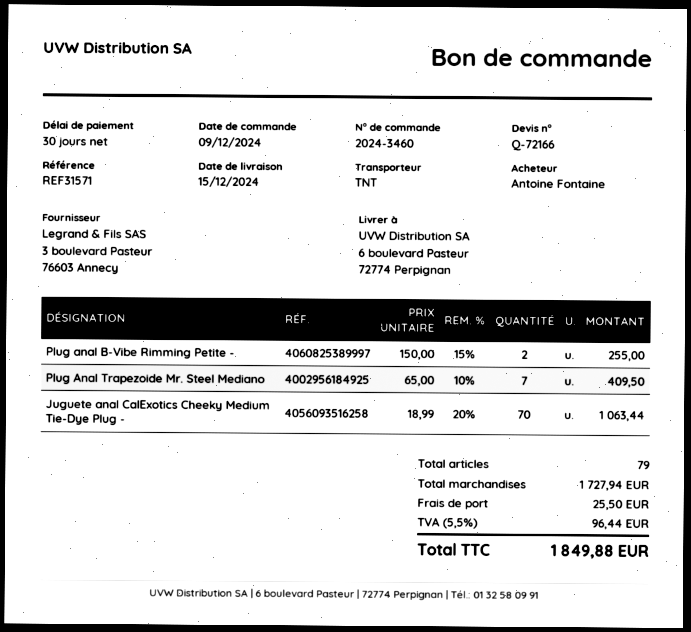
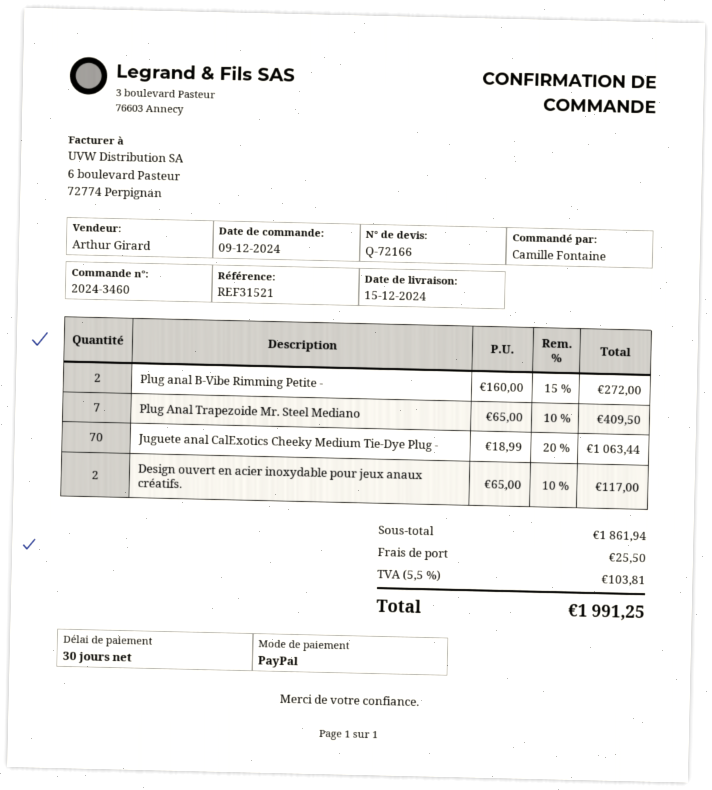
reference: REF31571 -> REF31521
ordered by: Antoine Fontaine -> Camille Fontaine
Plug anal B-Vibe Rimming Petite -: 2 x 150.00 - 15% = 255.00 -> 2 x 160.00 - 15% = 272.00
Design ouvert en acier inoxydable pour jeux anaux créatifs.: none -> 2 x 65.00 - 10% = 117.00
subtotal: 1727.94 -> 1861.94
tax: 5.5% = 96.44 -> 5.5% = 103.81
total: 1849.88 -> 1991.25

